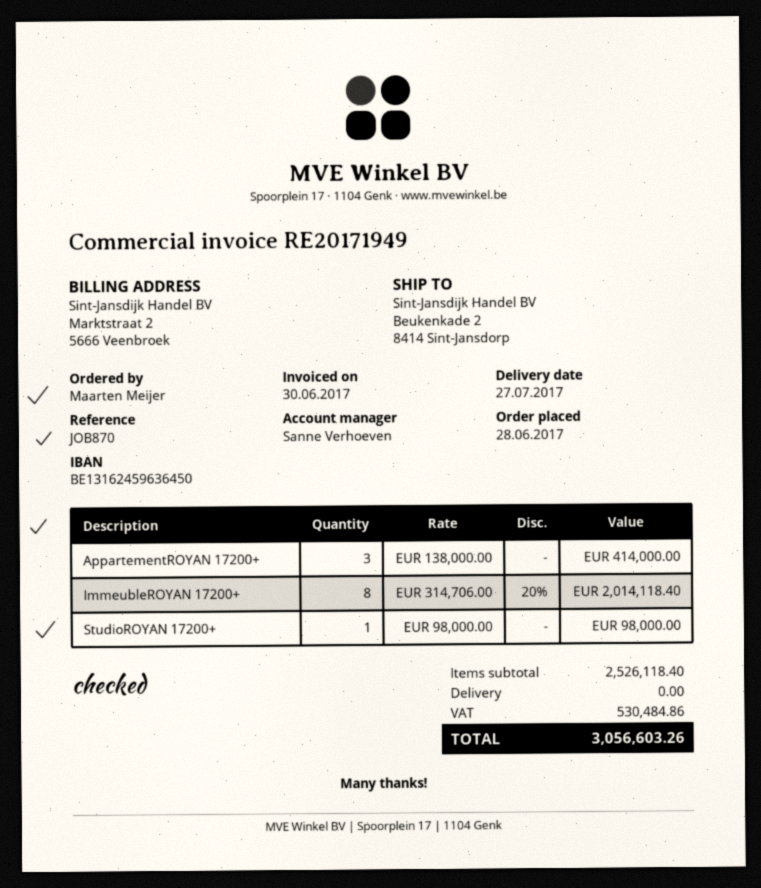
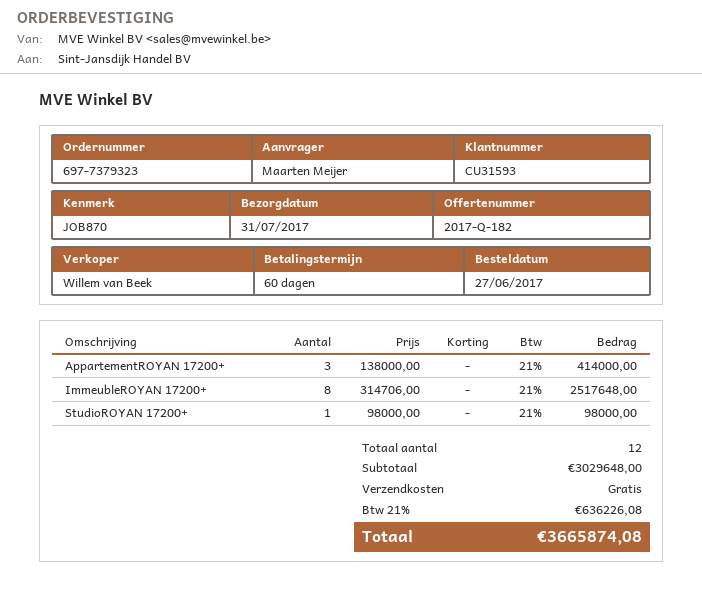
order date: 2017-06-28 -> 2017-06-27
delivery date: 2017-07-27 -> 2017-07-31
sales rep: Sanne Verhoeven -> Willem van Beek
ImmeubleROYAN 17200+: 8 x 314706.00 - 20% = 2014118.40 -> 8 x 314706.00 = 2517648.00
subtotal: 2526118.40 -> 3029648.00
tax: 530484.86 -> 636226.08
total: 3056603.26 -> 3665874.08

